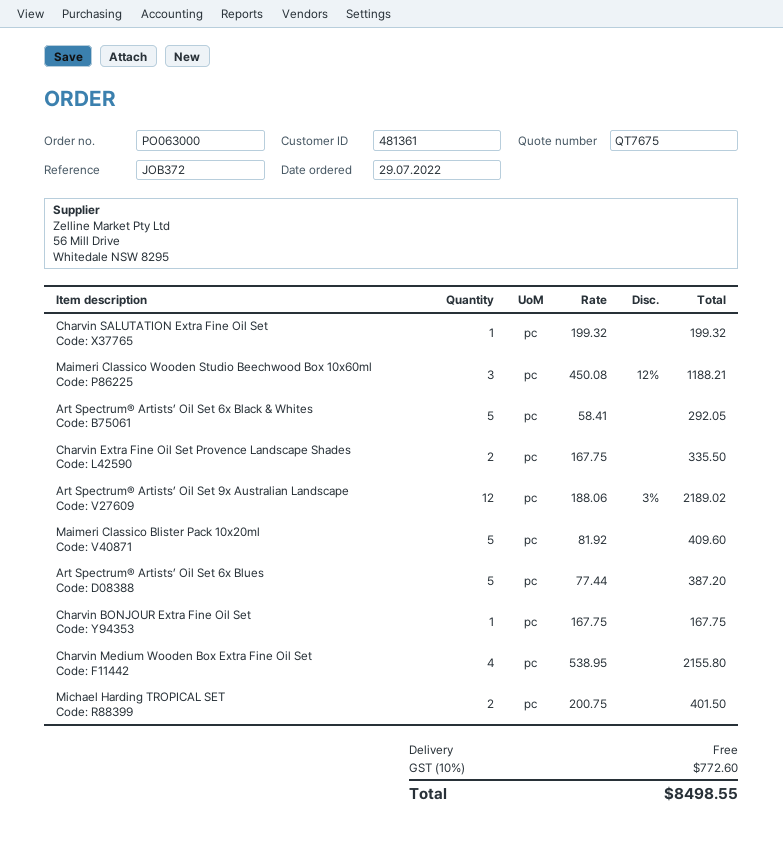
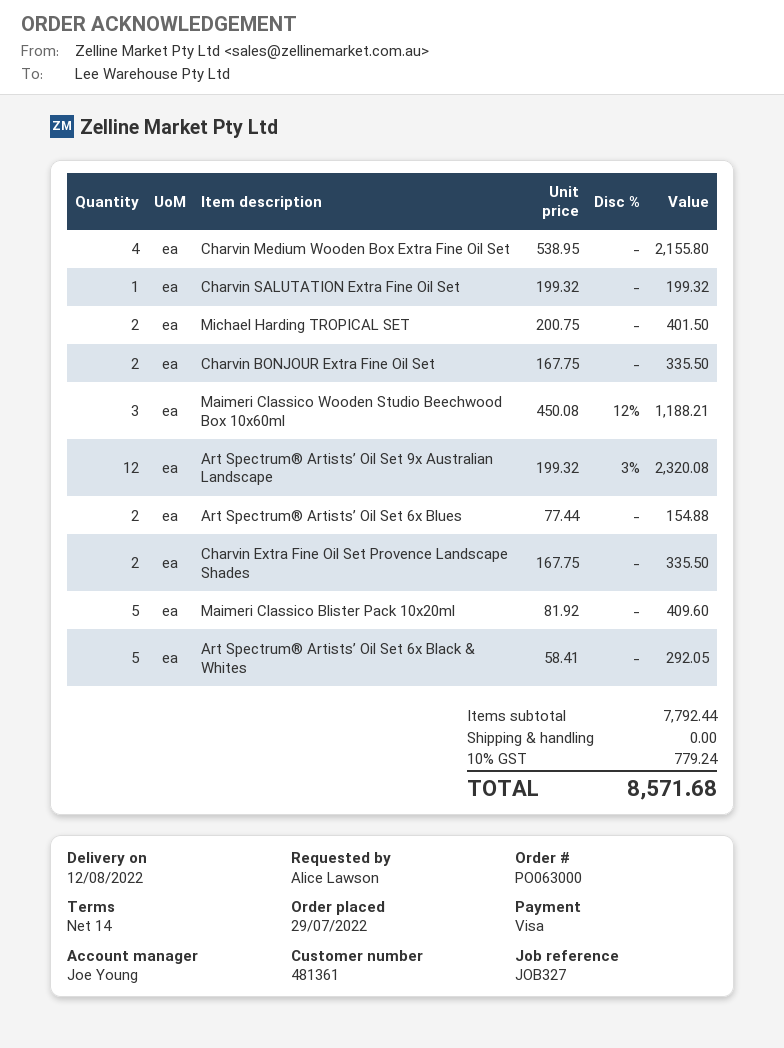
reference: JOB372 -> JOB327
Art Spectrum® Artists’ Oil Set 9x Australian Landscape: 12 x 188.06 - 3% = 2189.02 -> 12 x 199.32 - 3% = 2320.08
Art Spectrum® Artists’ Oil Set 6x Blues: 5 x 77.44 = 387.20 -> 2 x 77.44 = 154.88
Charvin BONJOUR Extra Fine Oil Set: 1 x 167.75 = 167.75 -> 2 x 167.75 = 335.50
tax: 10% = 772.60 -> 10% = 779.24
total: 8498.55 -> 8571.68

